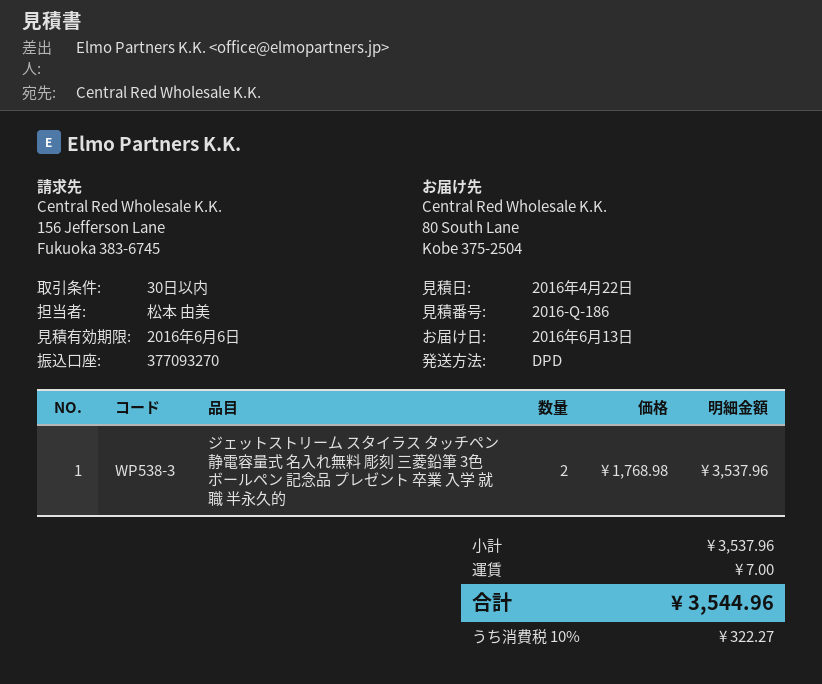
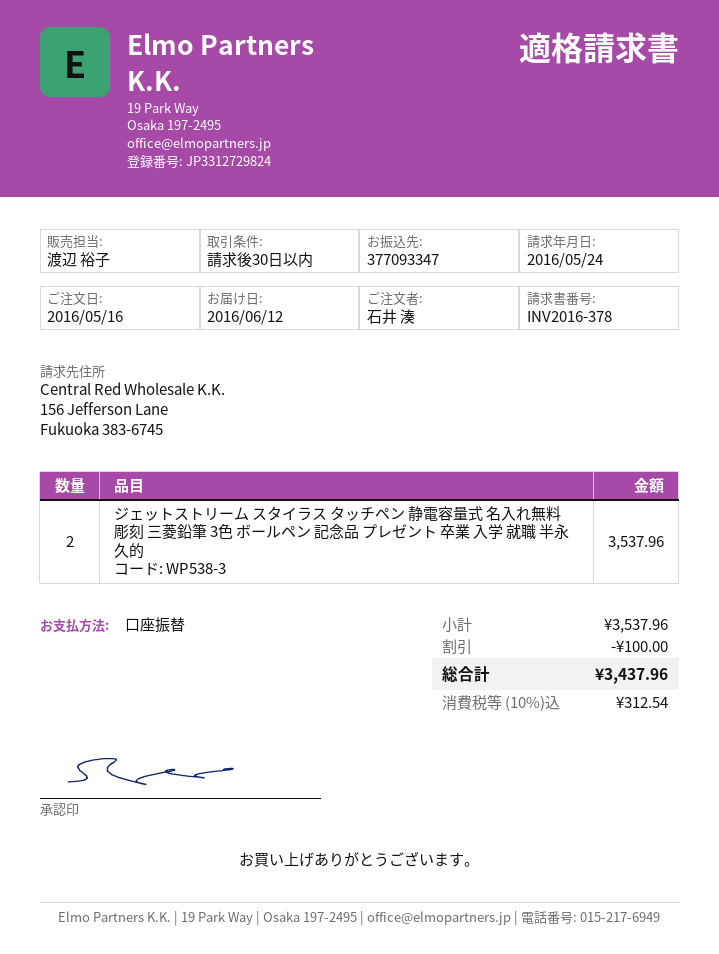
delivery date: 2016-06-13 -> 2016-06-12
sales rep: 松本 由美 -> 渡辺 裕子
bank account: 377093270 -> 377093347
discount: none -> 100.00
shipping: 7.00 -> none
tax: 10% = 322.27 -> 10% = 312.54
total: 3544.96 -> 3437.96

